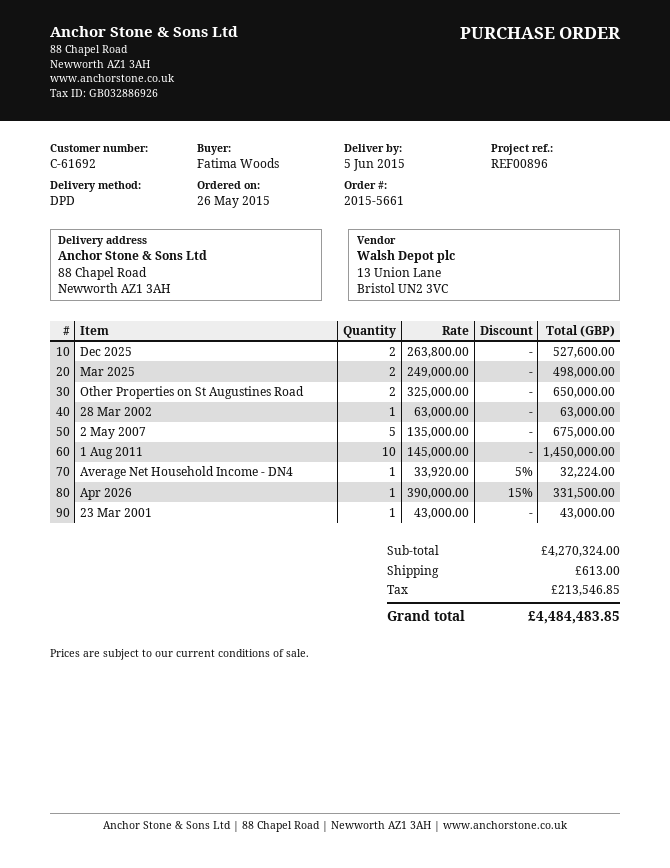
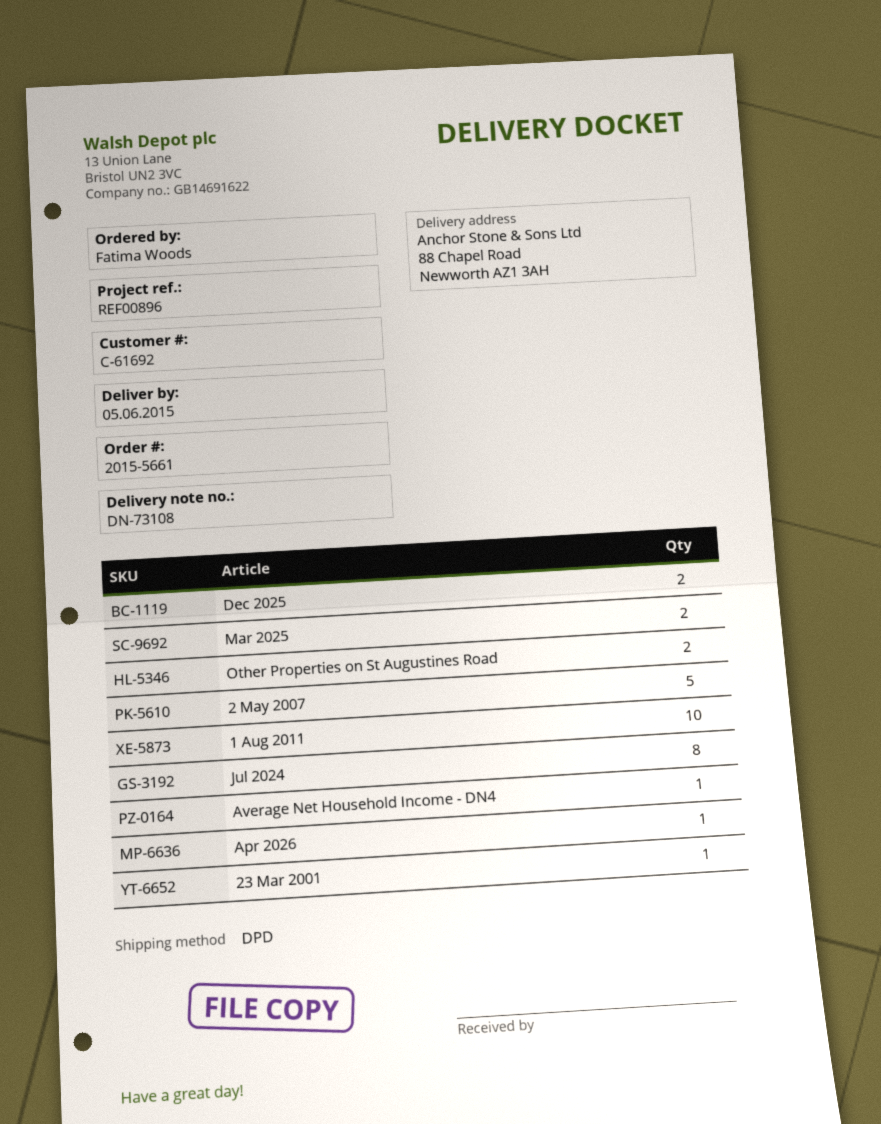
28 Mar 2002: 1 -> none
Jul 2024: none -> 8

